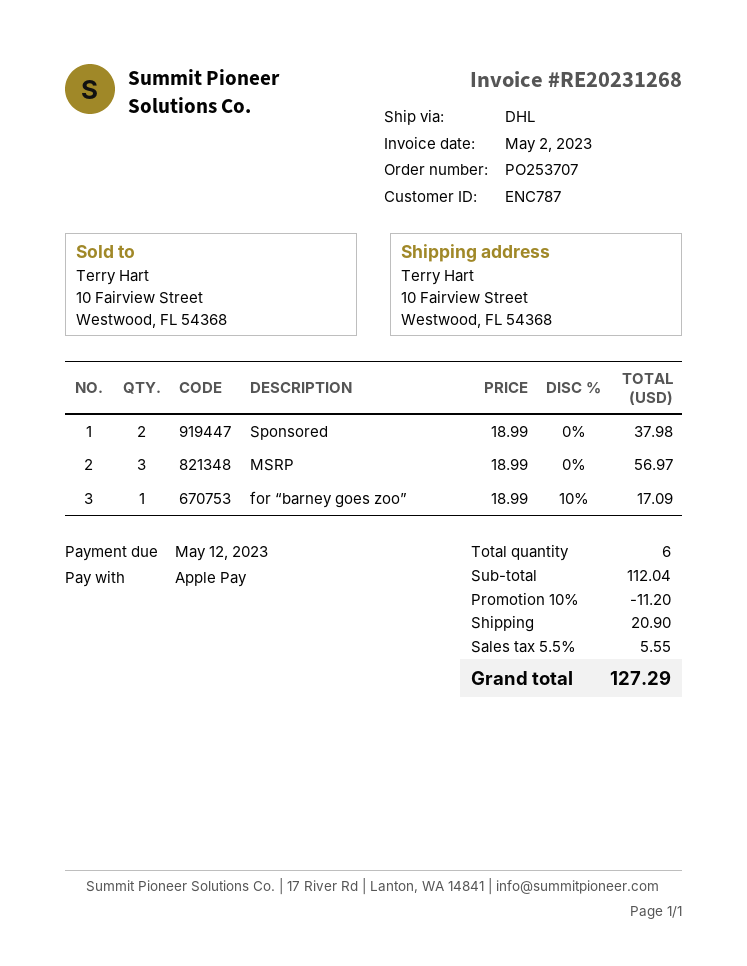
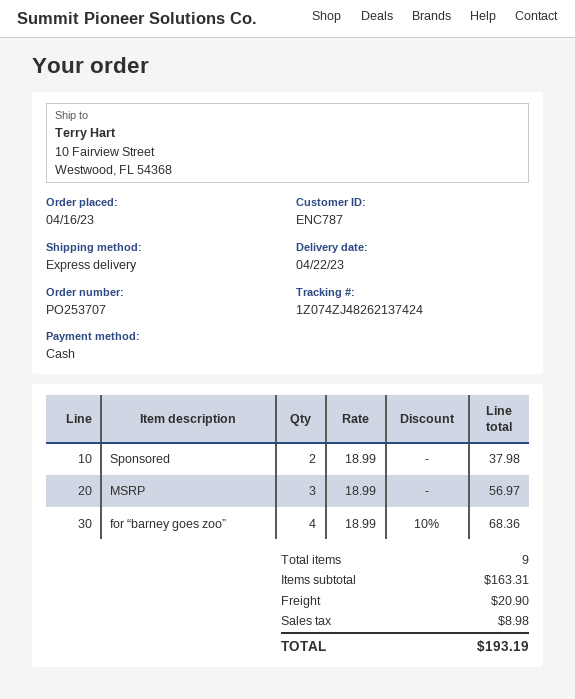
payment method: Apple Pay -> cash
shipping method: DHL -> express
for “barney goes zoo”: 1 x 18.99 - 10% = 17.09 -> 4 x 18.99 - 10% = 68.36
total quantity: 6 -> 9
subtotal: 112.04 -> 163.31
discount: 10% = 11.20 -> none
tax: 5.55 -> 8.98
total: 127.29 -> 193.19

